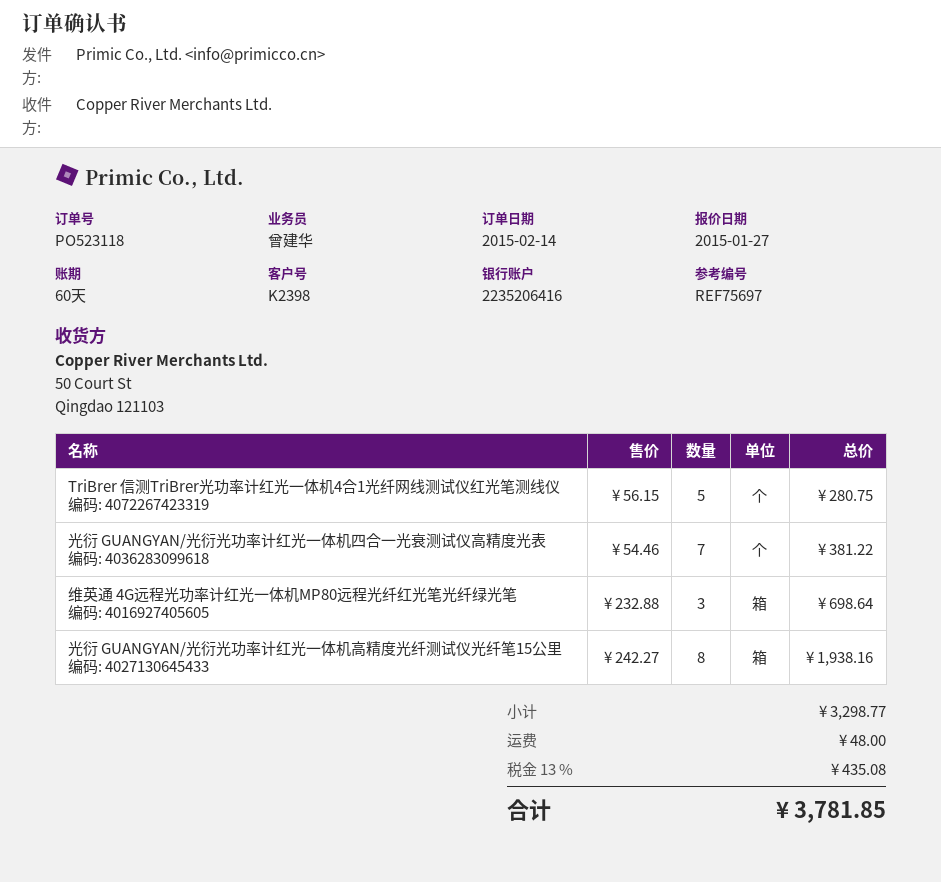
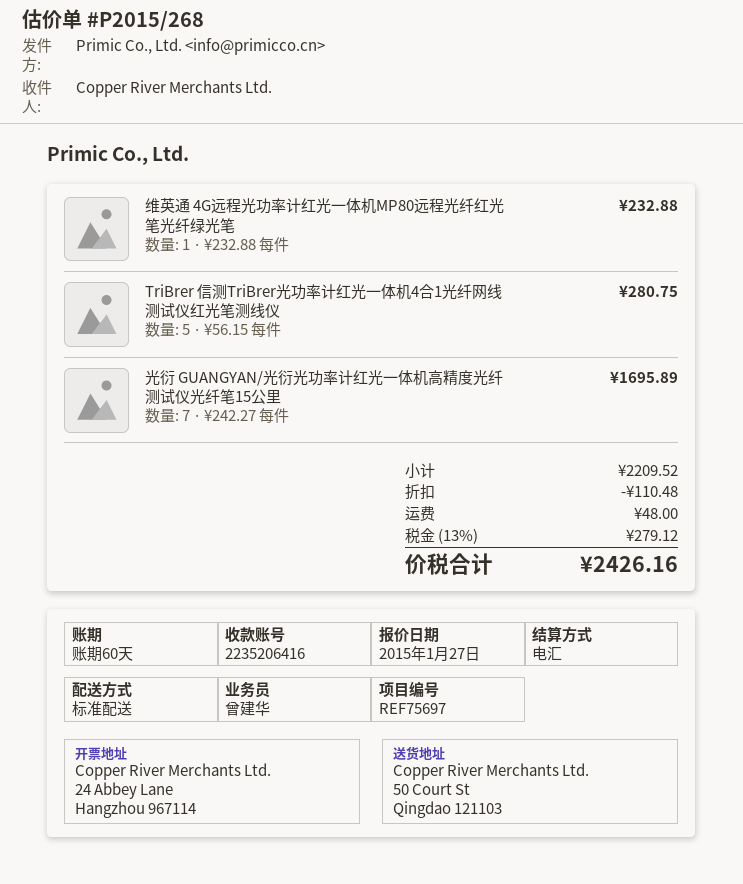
光衍 GUANGYAN/光衍光功率计红光一体机四合一光衰测试仪高精度光表: 7 x 54.46 = 381.22 -> none
维英通 4G远程光功率计红光一体机MP80远程光纤红光笔光纤绿光笔: 3 x 232.88 = 698.64 -> 1 x 232.88 = 232.88
光衍 GUANGYAN/光衍光功率计红光一体机高精度光纤测试仪光纤笔15公里: 8 x 242.27 = 1938.16 -> 7 x 242.27 = 1695.89
subtotal: 3298.77 -> 2209.52
discount: none -> 110.48
tax: 13% = 435.08 -> 13% = 279.12
total: 3781.85 -> 2426.16

